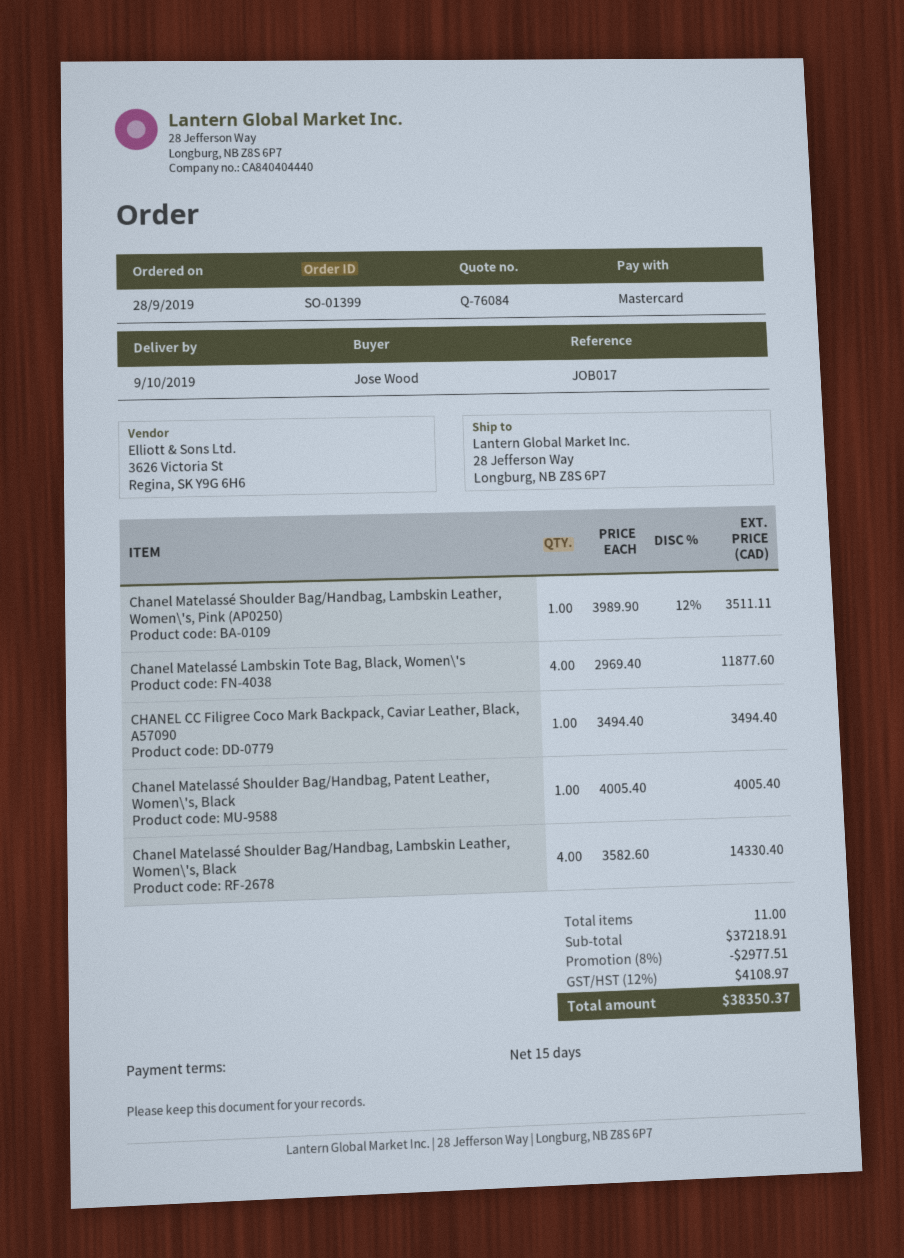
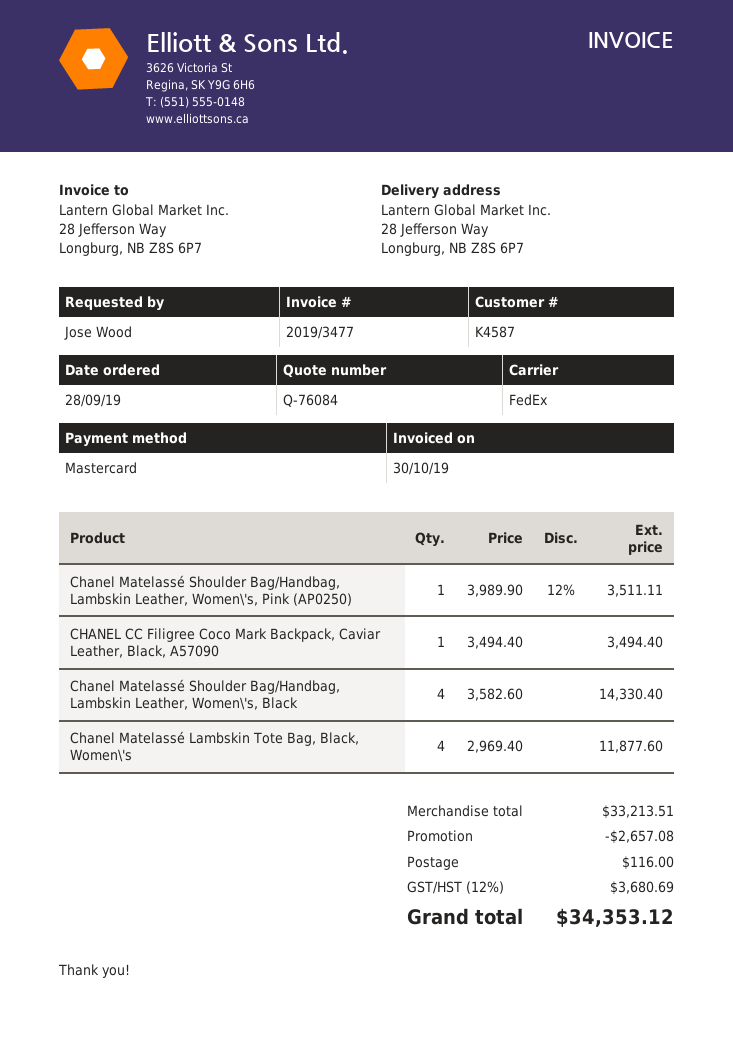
Chanel Matelassé Shoulder Bag/Handbag, Patent Leather, Women\'s, Black: 1 x 4005.40 = 4005.40 -> none
subtotal: 37218.91 -> 33213.51
discount: 2977.51 -> 2657.08
shipping: none -> 116.00
tax: 12% = 4108.97 -> 12% = 3680.69
total: 38350.37 -> 34353.12

